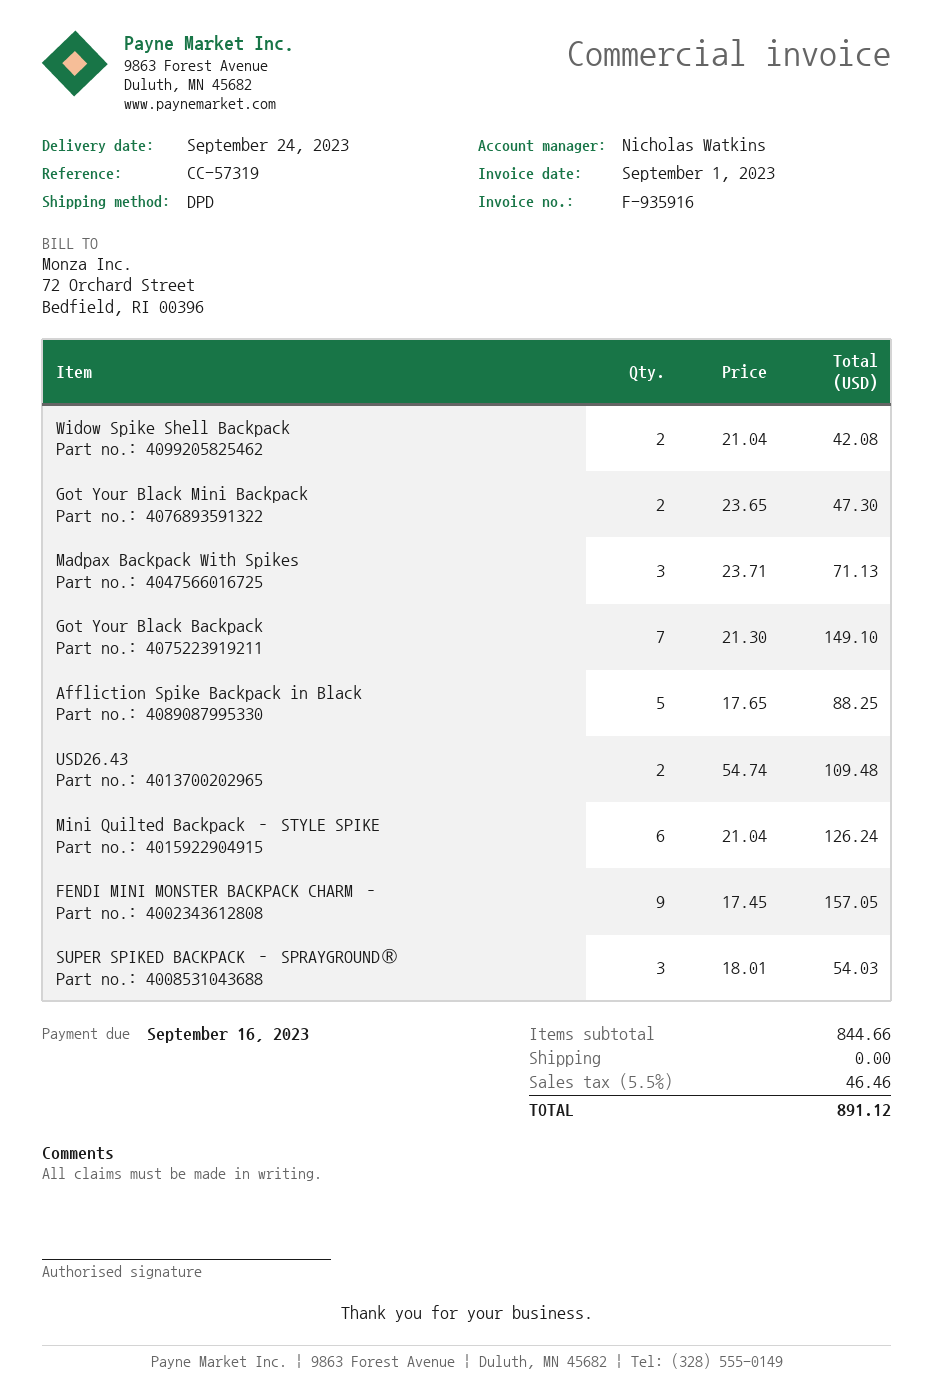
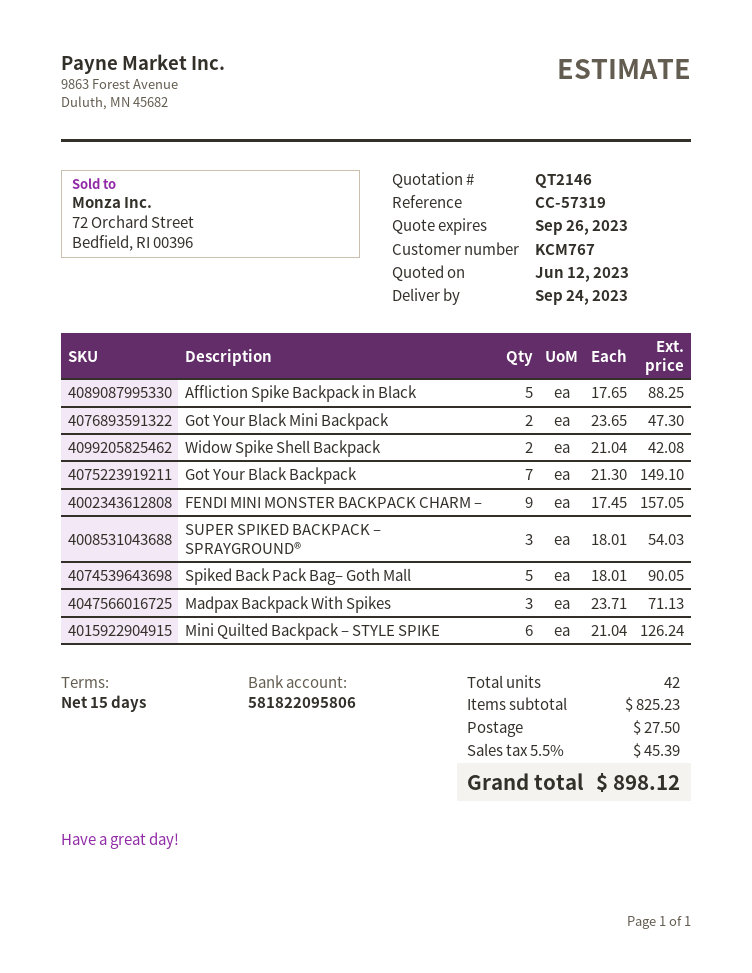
USD26.43: 2 x 54.74 = 109.48 -> none
Spiked Back Pack Bag– Goth Mall: none -> 5 x 18.01 = 90.05
subtotal: 844.66 -> 825.23
shipping: 0.00 -> 27.50
tax: 5.5% = 46.46 -> 5.5% = 45.39
total: 891.12 -> 898.12

